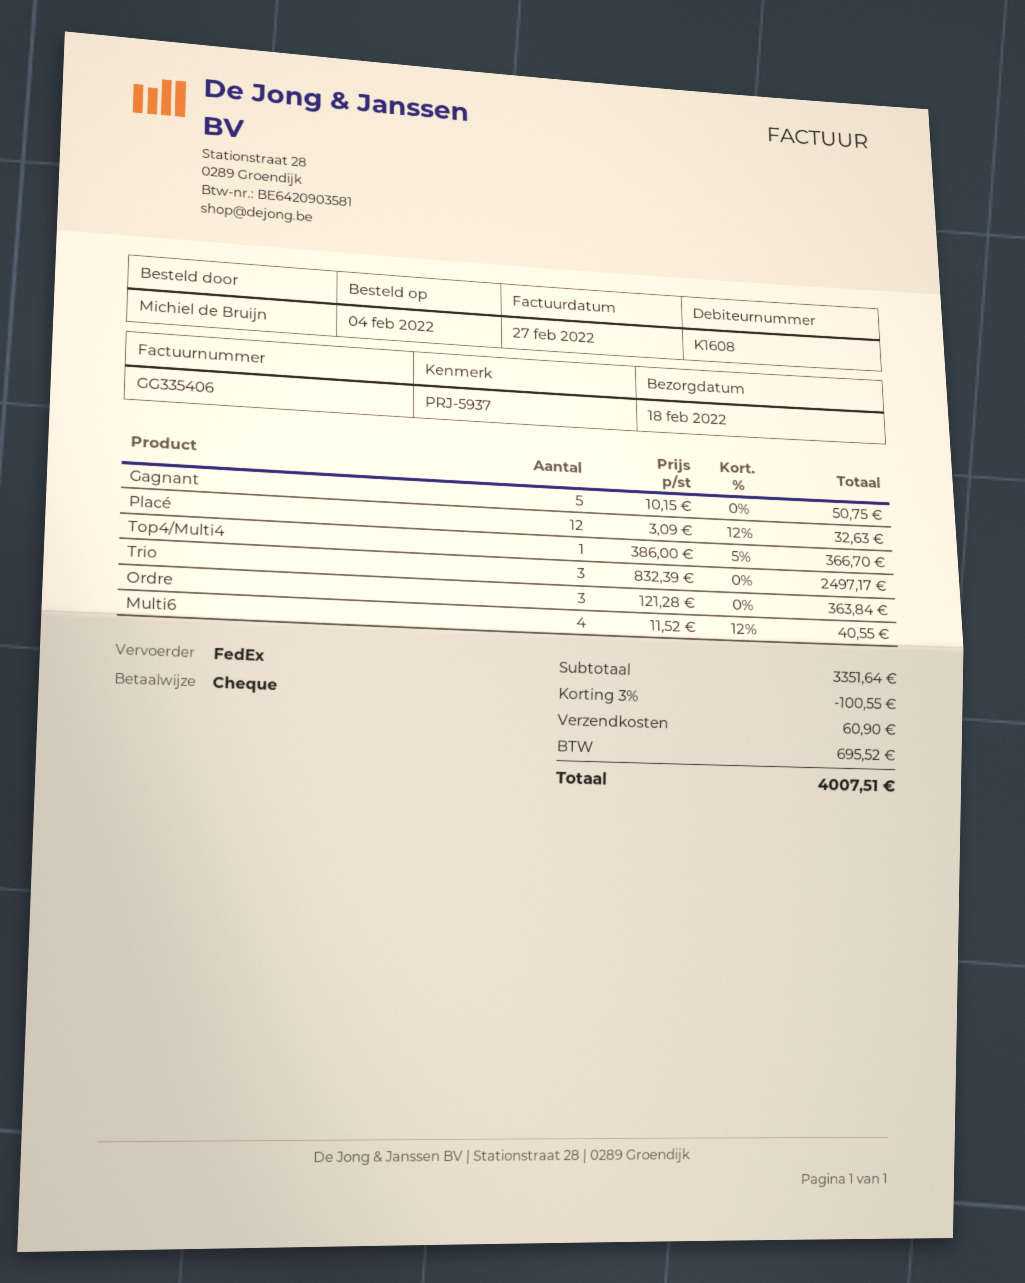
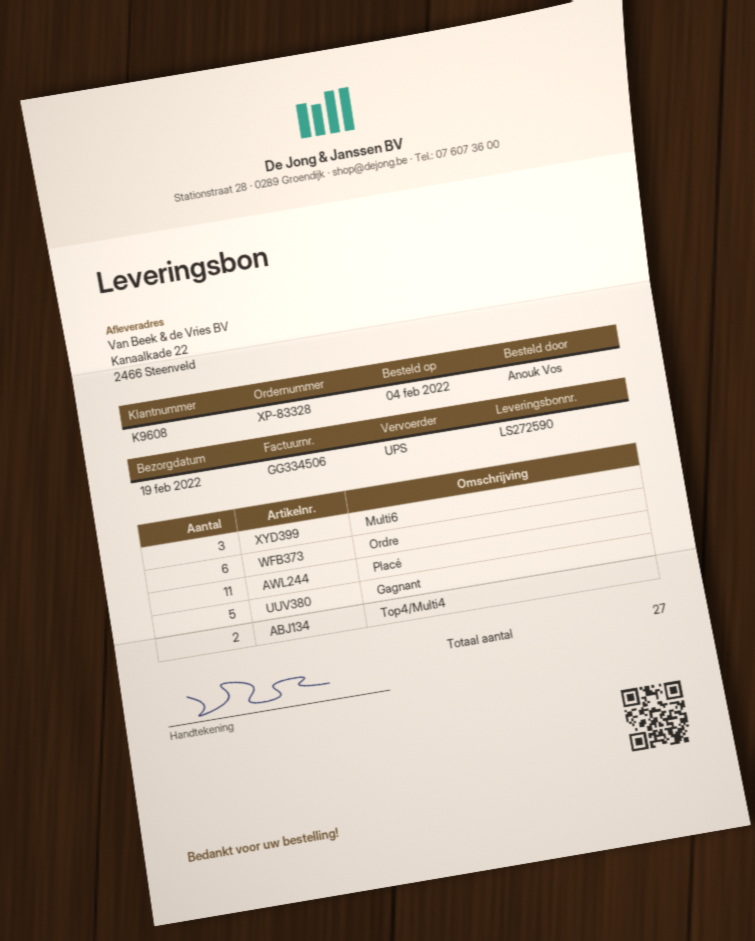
delivery date: 2022-02-18 -> 2022-02-19
invoice number: GG335406 -> GG334506
customer number: K1608 -> K9608
ordered by: Michiel de Bruijn -> Anouk Vos
shipping method: FedEx -> UPS
Placé: 12 -> 11
Top4/Multi4: 1 -> 2
Trio: 3 -> none
Ordre: 3 -> 6
Multi6: 4 -> 3

